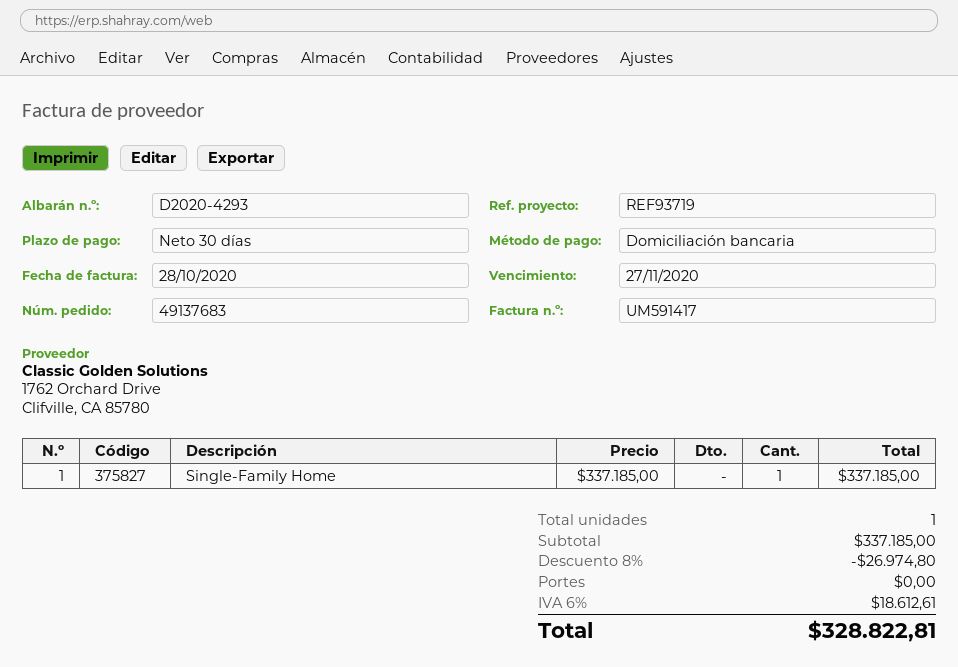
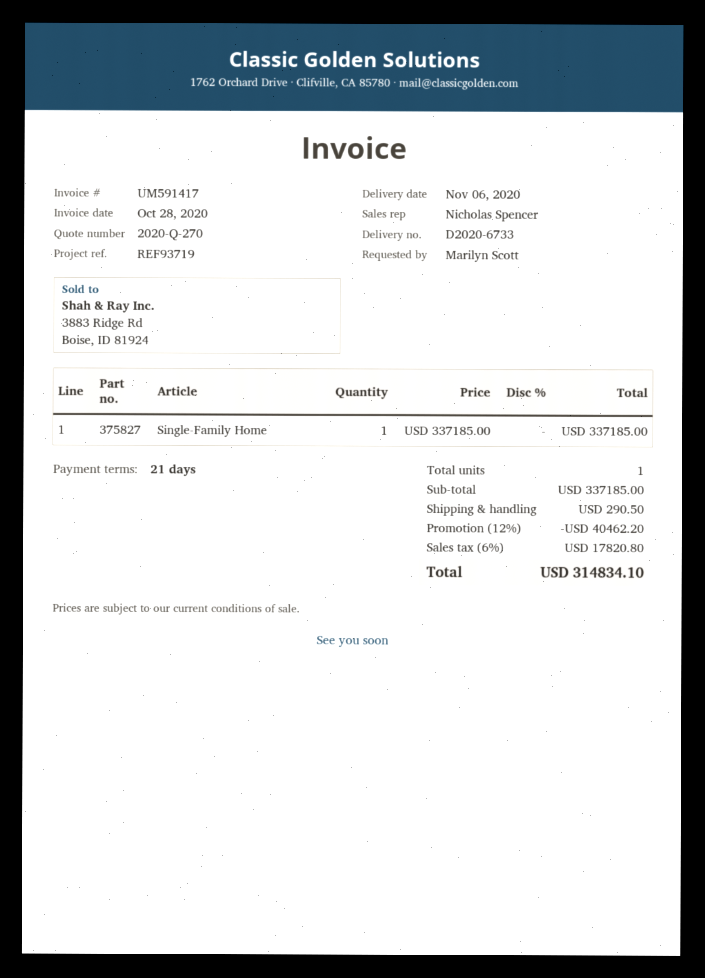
delivery note number: D2020-4293 -> D2020-6733
payment terms: 30 days -> 21 days
discount: 8% = 26974.80 -> 12% = 40462.20
shipping: 0.00 -> 290.50
tax: 6% = 18612.61 -> 6% = 17820.80
total: 328822.81 -> 314834.10

